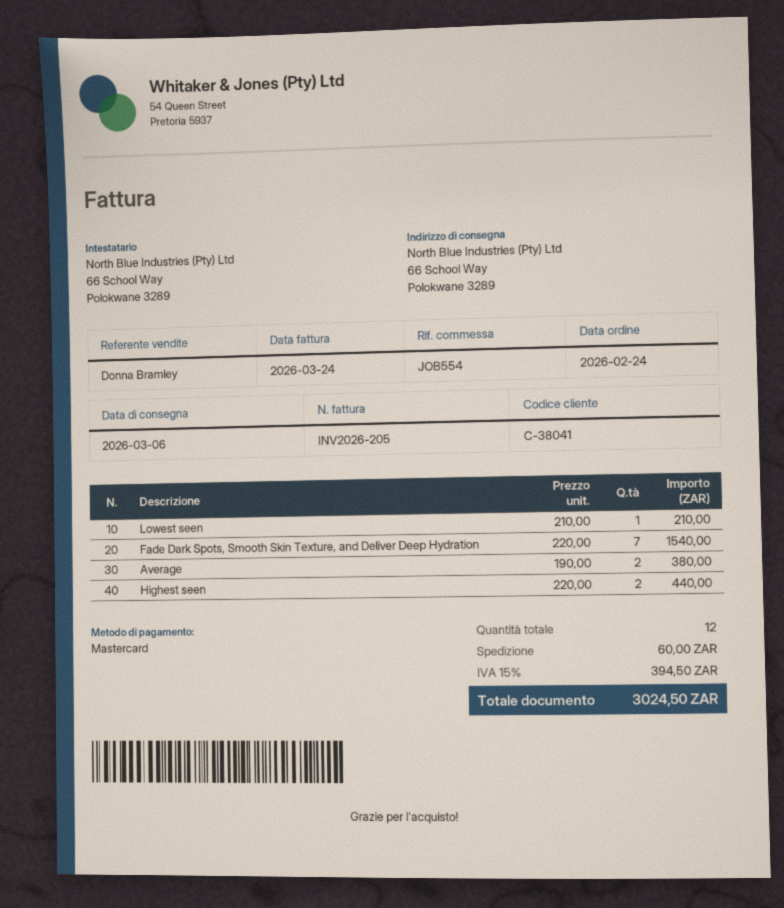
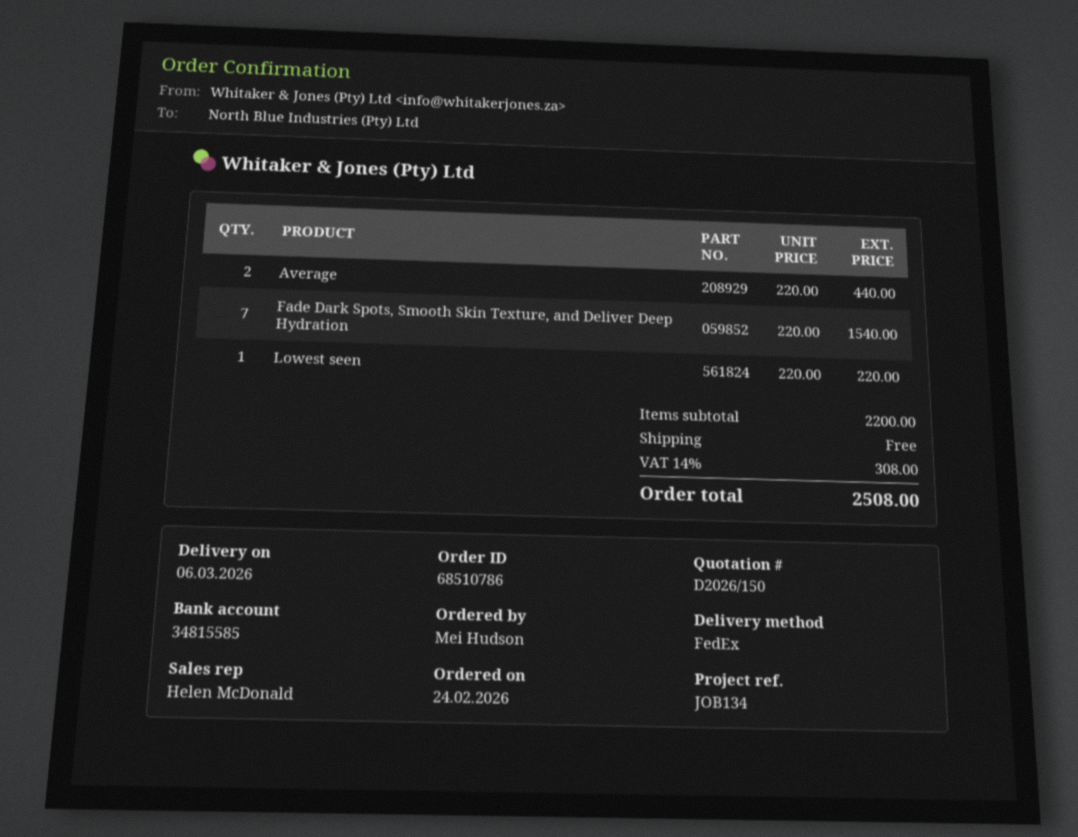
reference: JOB554 -> JOB134
sales rep: Donna Bramley -> Helen McDonald
Lowest seen: 1 x 210.00 = 210.00 -> 1 x 220.00 = 220.00
Average: 2 x 190.00 = 380.00 -> 2 x 220.00 = 440.00
Highest seen: 2 x 220.00 = 440.00 -> none
shipping: 60.00 -> 0.00
tax: 15% = 394.50 -> 14% = 308.00
total: 3024.50 -> 2508.00

